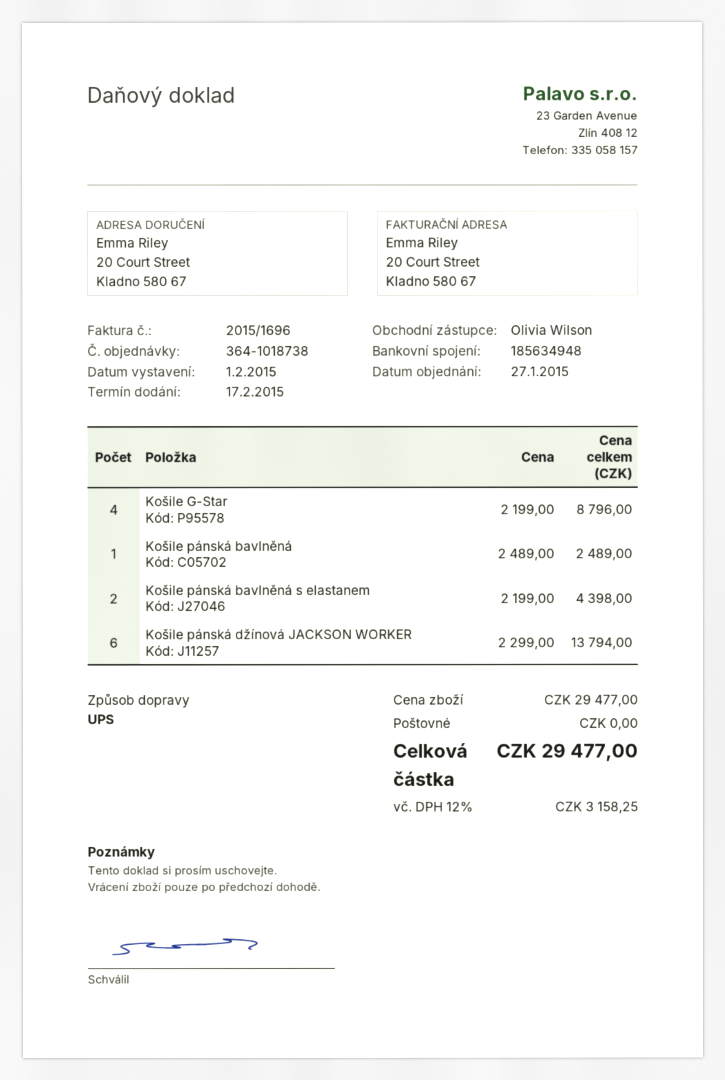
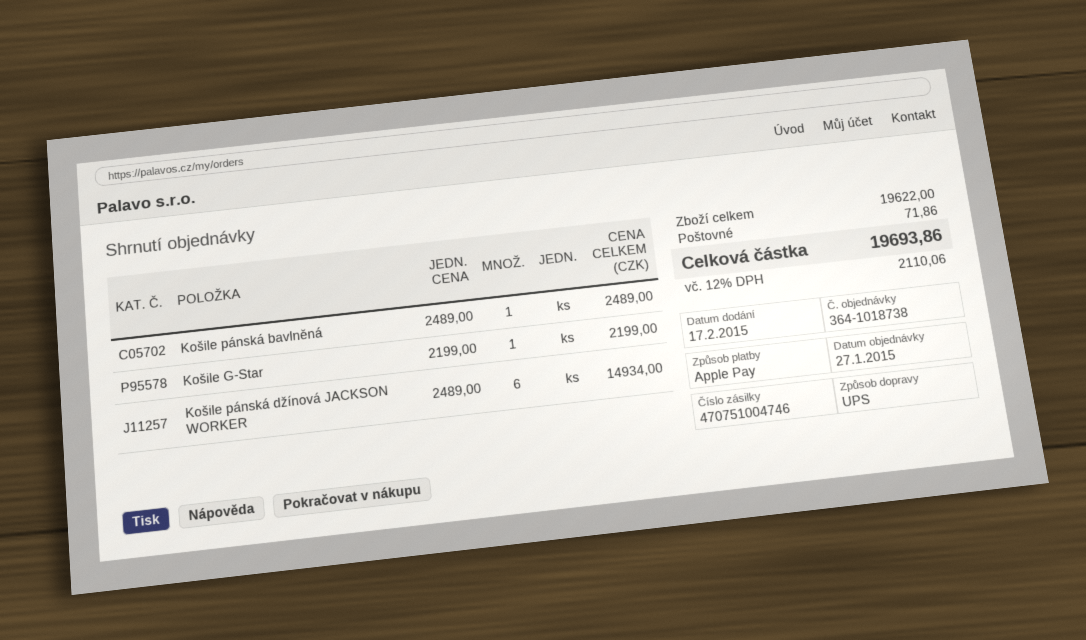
Košile G-Star: 4 x 2199.00 = 8796.00 -> 1 x 2199.00 = 2199.00
Košile pánská bavlněná s elastanem: 2 x 2199.00 = 4398.00 -> none
Košile pánská džínová JACKSON WORKER: 6 x 2299.00 = 13794.00 -> 6 x 2489.00 = 14934.00
subtotal: 29477.00 -> 19622.00
shipping: 0.00 -> 71.86
tax: 12% = 3158.25 -> 12% = 2110.06
total: 29477.00 -> 19693.86

